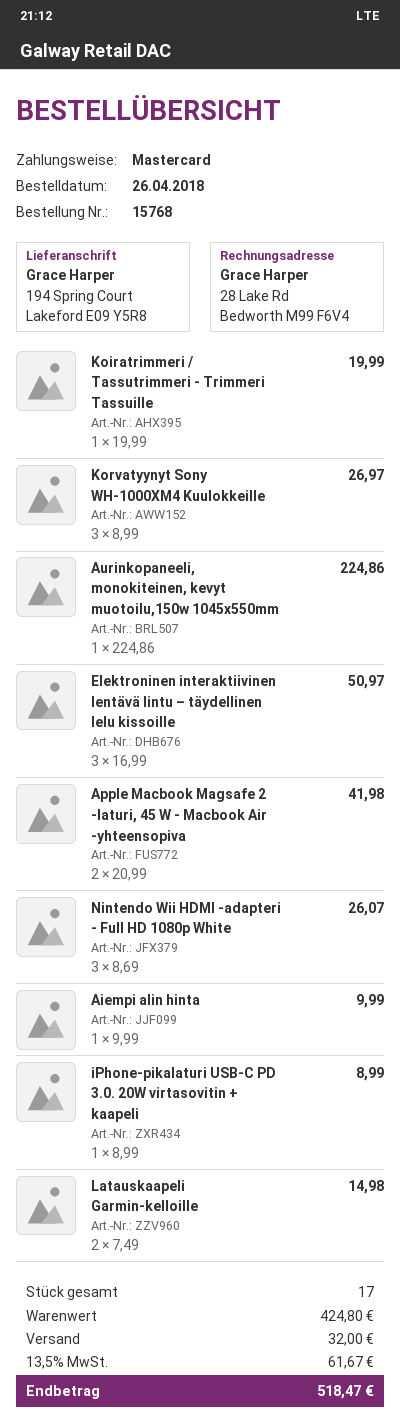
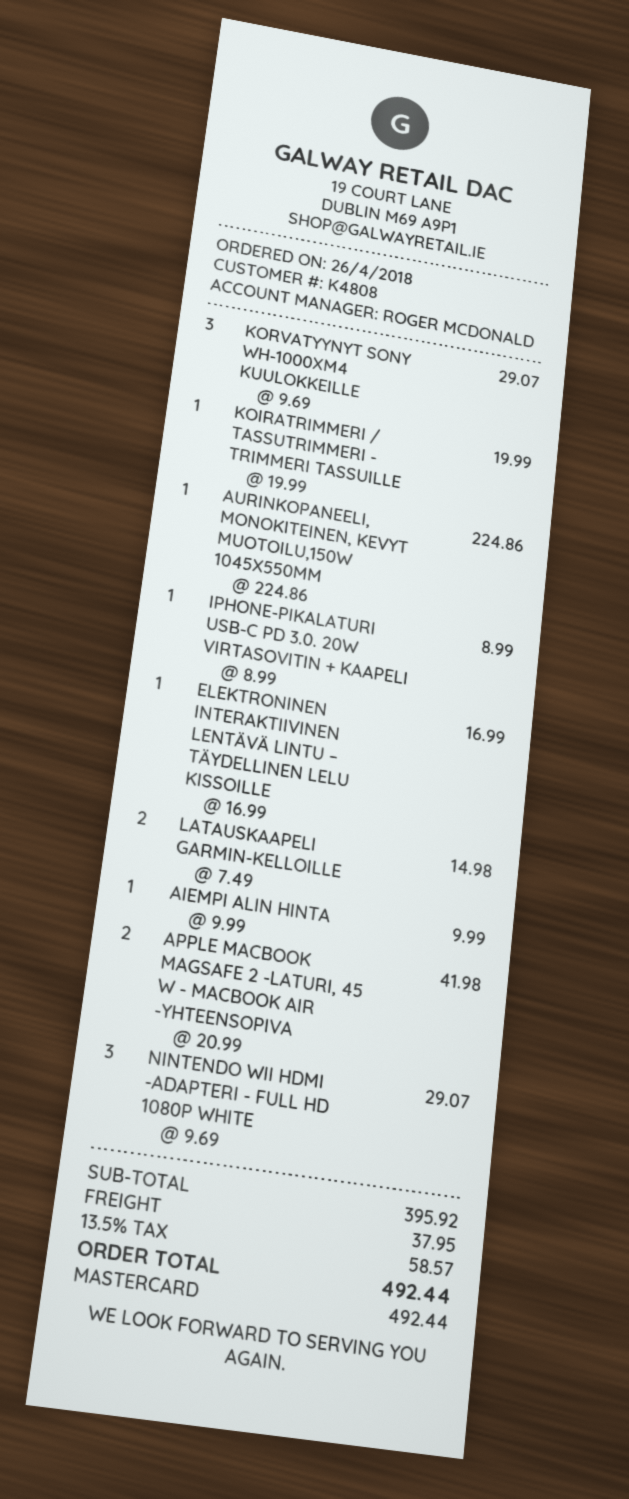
Korvatyynyt Sony WH-1000XM4 Kuulokkeille: 3 x 8.99 = 26.97 -> 3 x 9.69 = 29.07
Elektroninen interaktiivinen lentävä lintu – täydellinen lelu kissoille: 3 x 16.99 = 50.97 -> 1 x 16.99 = 16.99
Nintendo Wii HDMI -adapteri - Full HD 1080p White: 3 x 8.69 = 26.07 -> 3 x 9.69 = 29.07
subtotal: 424.80 -> 395.92
shipping: 32.00 -> 37.95
tax: 13.5% = 61.67 -> 13.5% = 58.57
total: 518.47 -> 492.44

